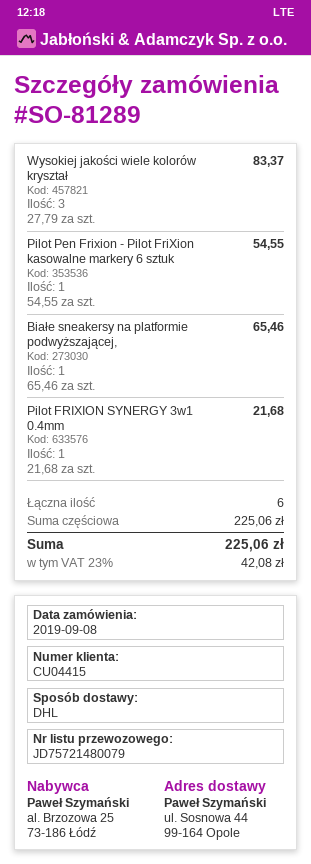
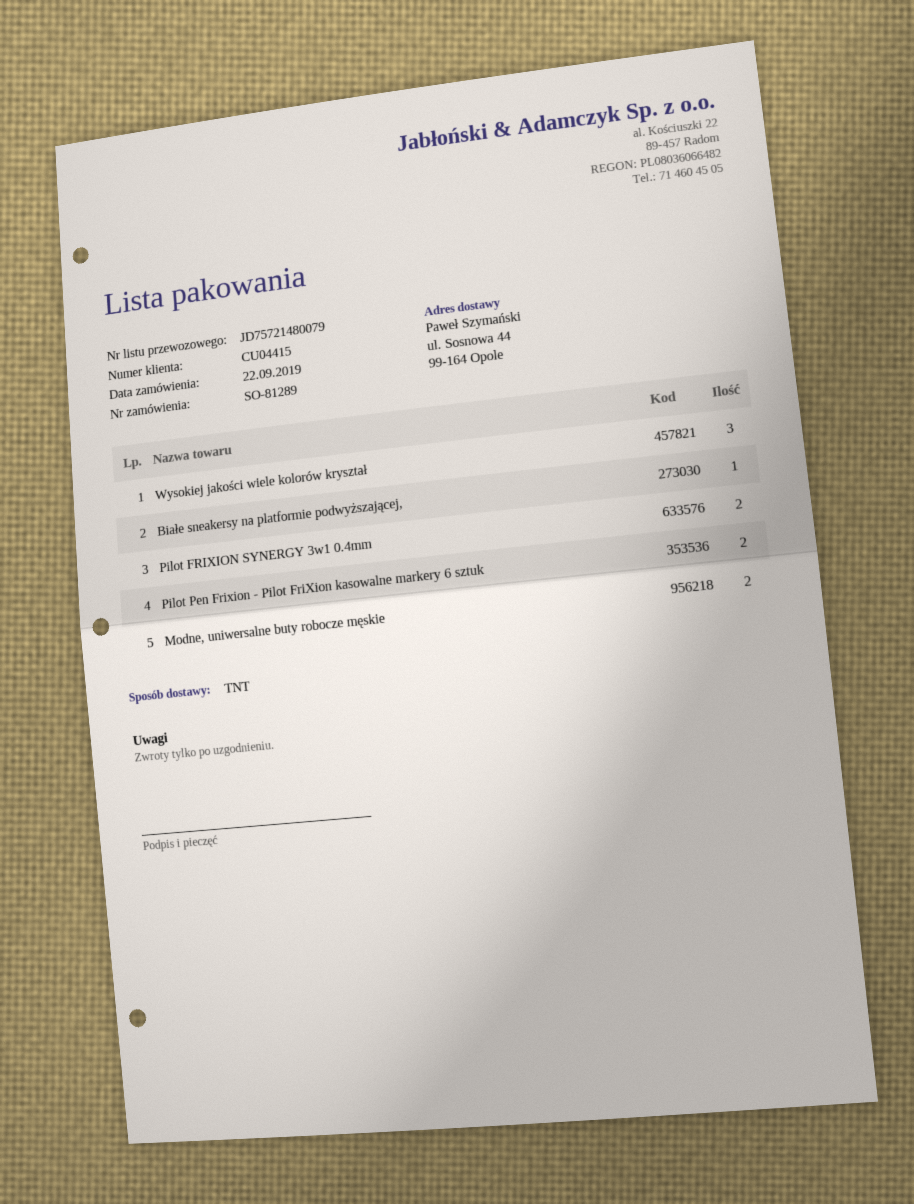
order date: 2019-09-08 -> 2019-09-22
shipping method: DHL -> TNT
Pilot Pen Frixion - Pilot FriXion kasowalne markery 6 sztuk: 1 -> 2
Pilot FRIXION SYNERGY 3w1 0.4mm: 1 -> 2
Modne, uniwersalne buty robocze męskie: none -> 2

